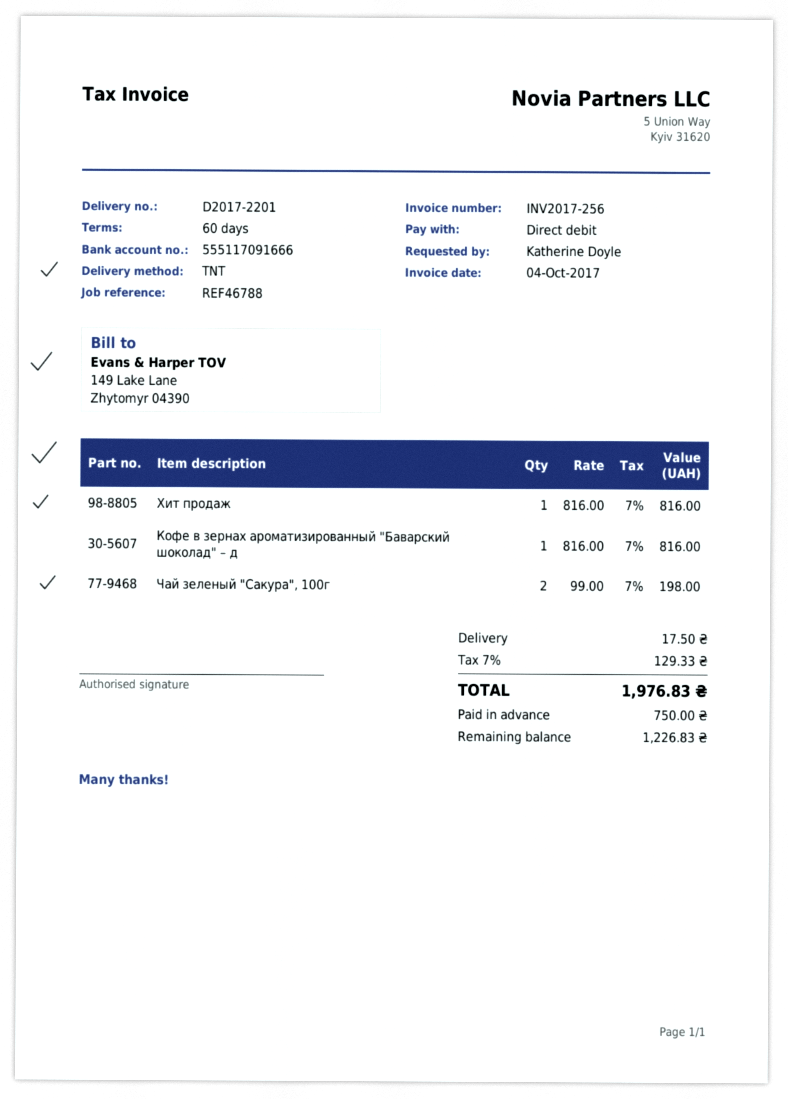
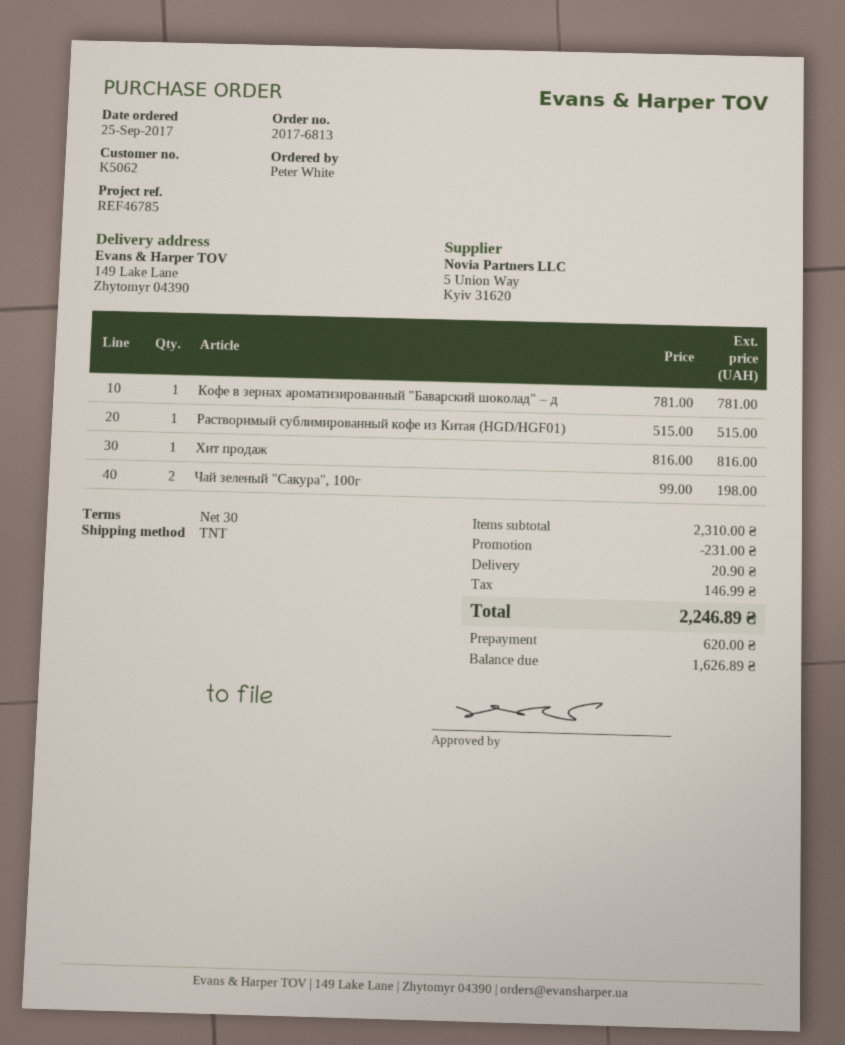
payment terms: 60 days -> 30 days
reference: REF46788 -> REF46785
ordered by: Katherine Doyle -> Peter White
Кофе в зернах ароматизированный "Баварский шоколад" – д: 1 x 816.00 = 816.00 -> 1 x 781.00 = 781.00
Растворимый сублимированный кофе из Китая (HGD/HGF01): none -> 1 x 515.00 = 515.00
discount: none -> 231.00
shipping: 17.50 -> 20.90
tax: 129.33 -> 146.99
total: 1976.83 -> 2246.89
deposit: 750.00 -> 620.00
balance: 1226.83 -> 1626.89

